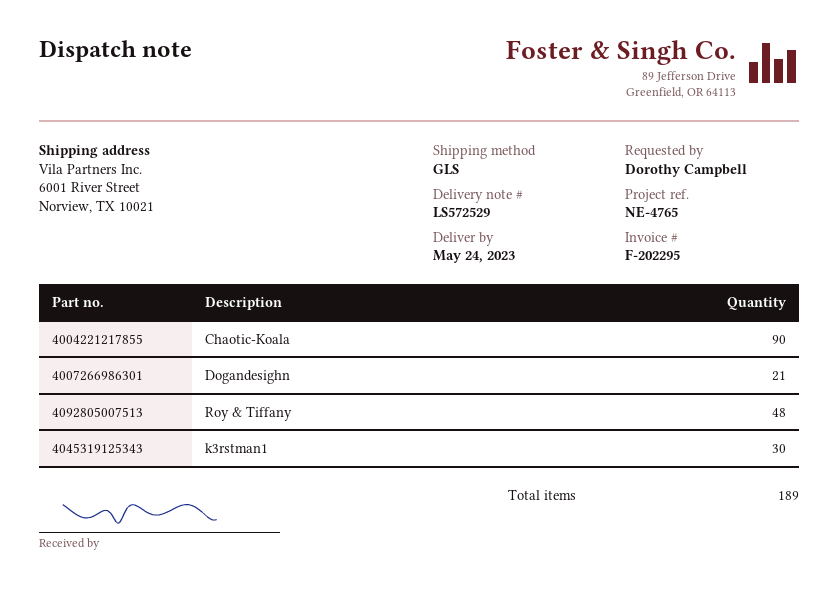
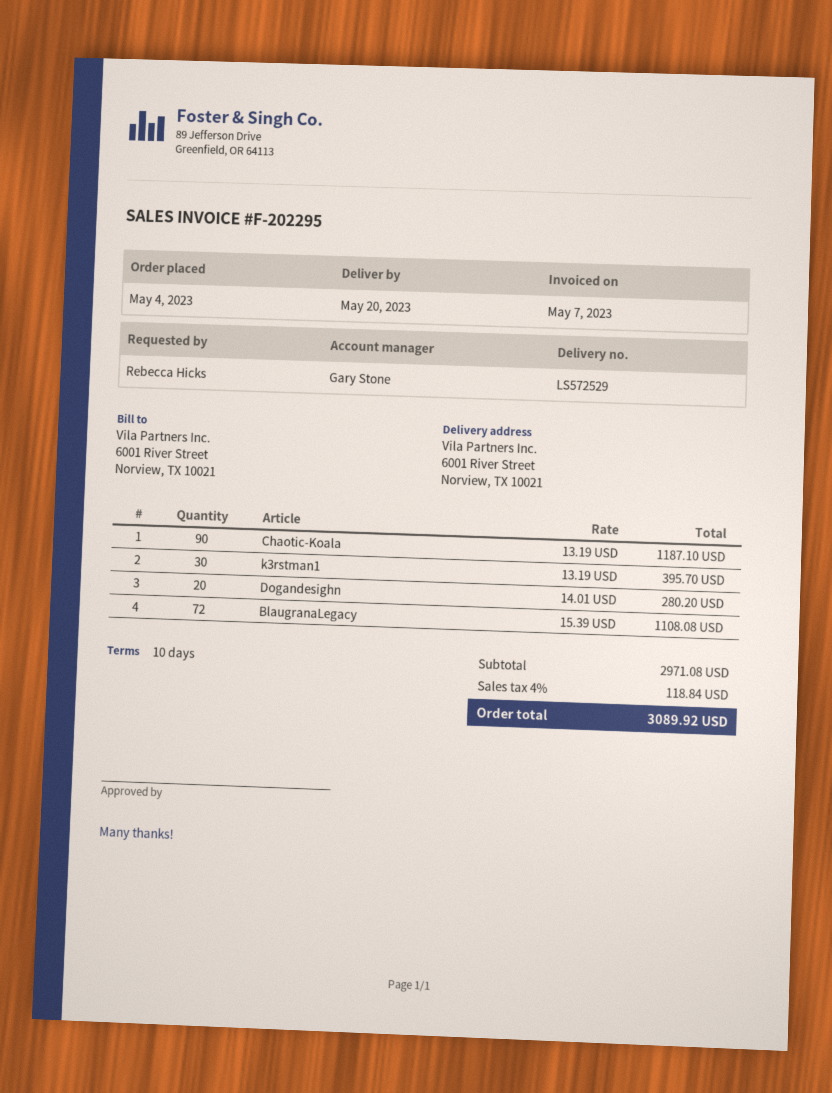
delivery date: 2023-05-24 -> 2023-05-20
ordered by: Dorothy Campbell -> Rebecca Hicks
Dogandesighn: 21 -> 20
Roy & Tiffany: 48 -> none
BlaugranaLegacy: none -> 72

